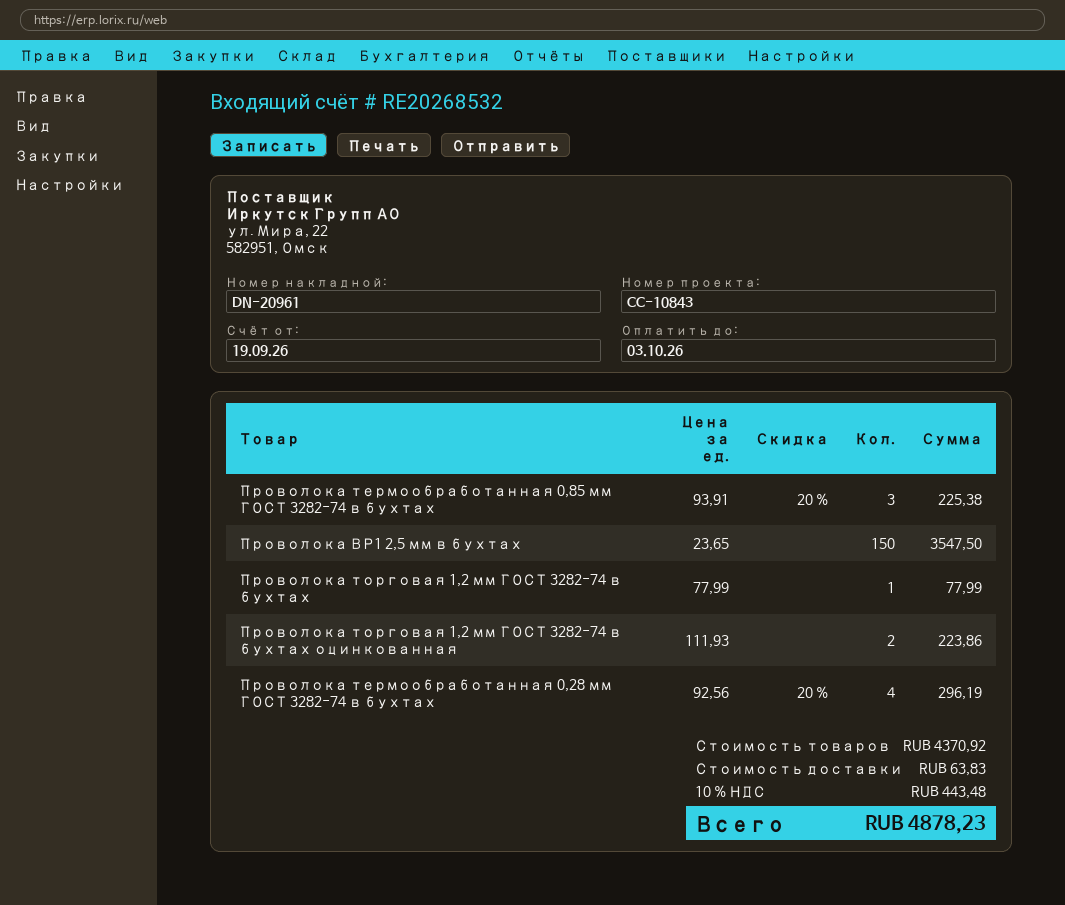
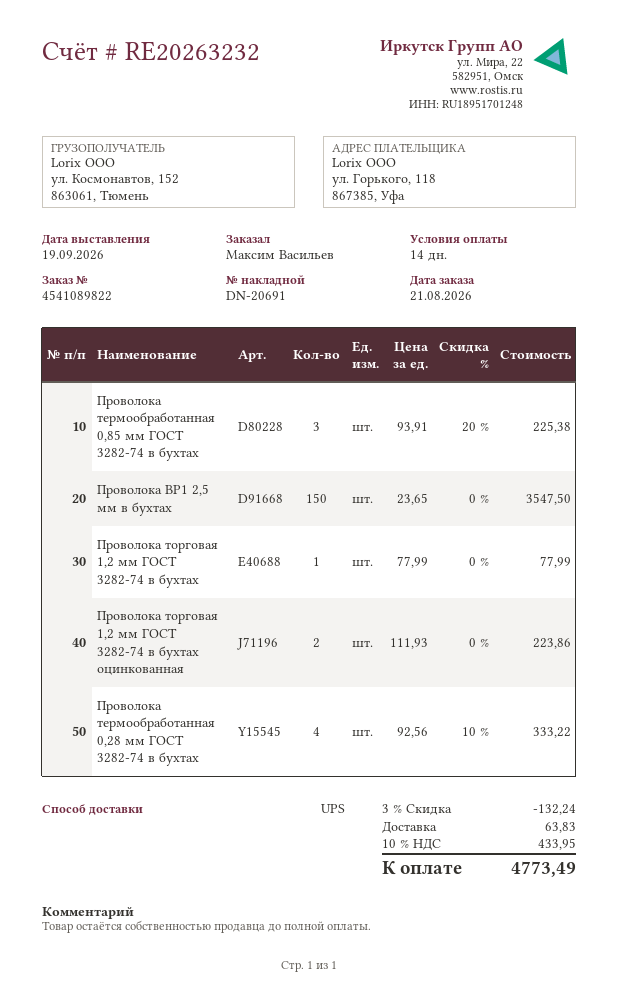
delivery note number: DN-20961 -> DN-20691
invoice number: RE20268532 -> RE20263232
Проволока термообработанная 0,28 мм ГОСТ 3282-74 в бухтах: 4 x 92.56 - 20% = 296.19 -> 4 x 92.56 - 10% = 333.22
discount: none -> 3% = 132.24
tax: 10% = 443.48 -> 10% = 433.95
total: 4878.23 -> 4773.49

